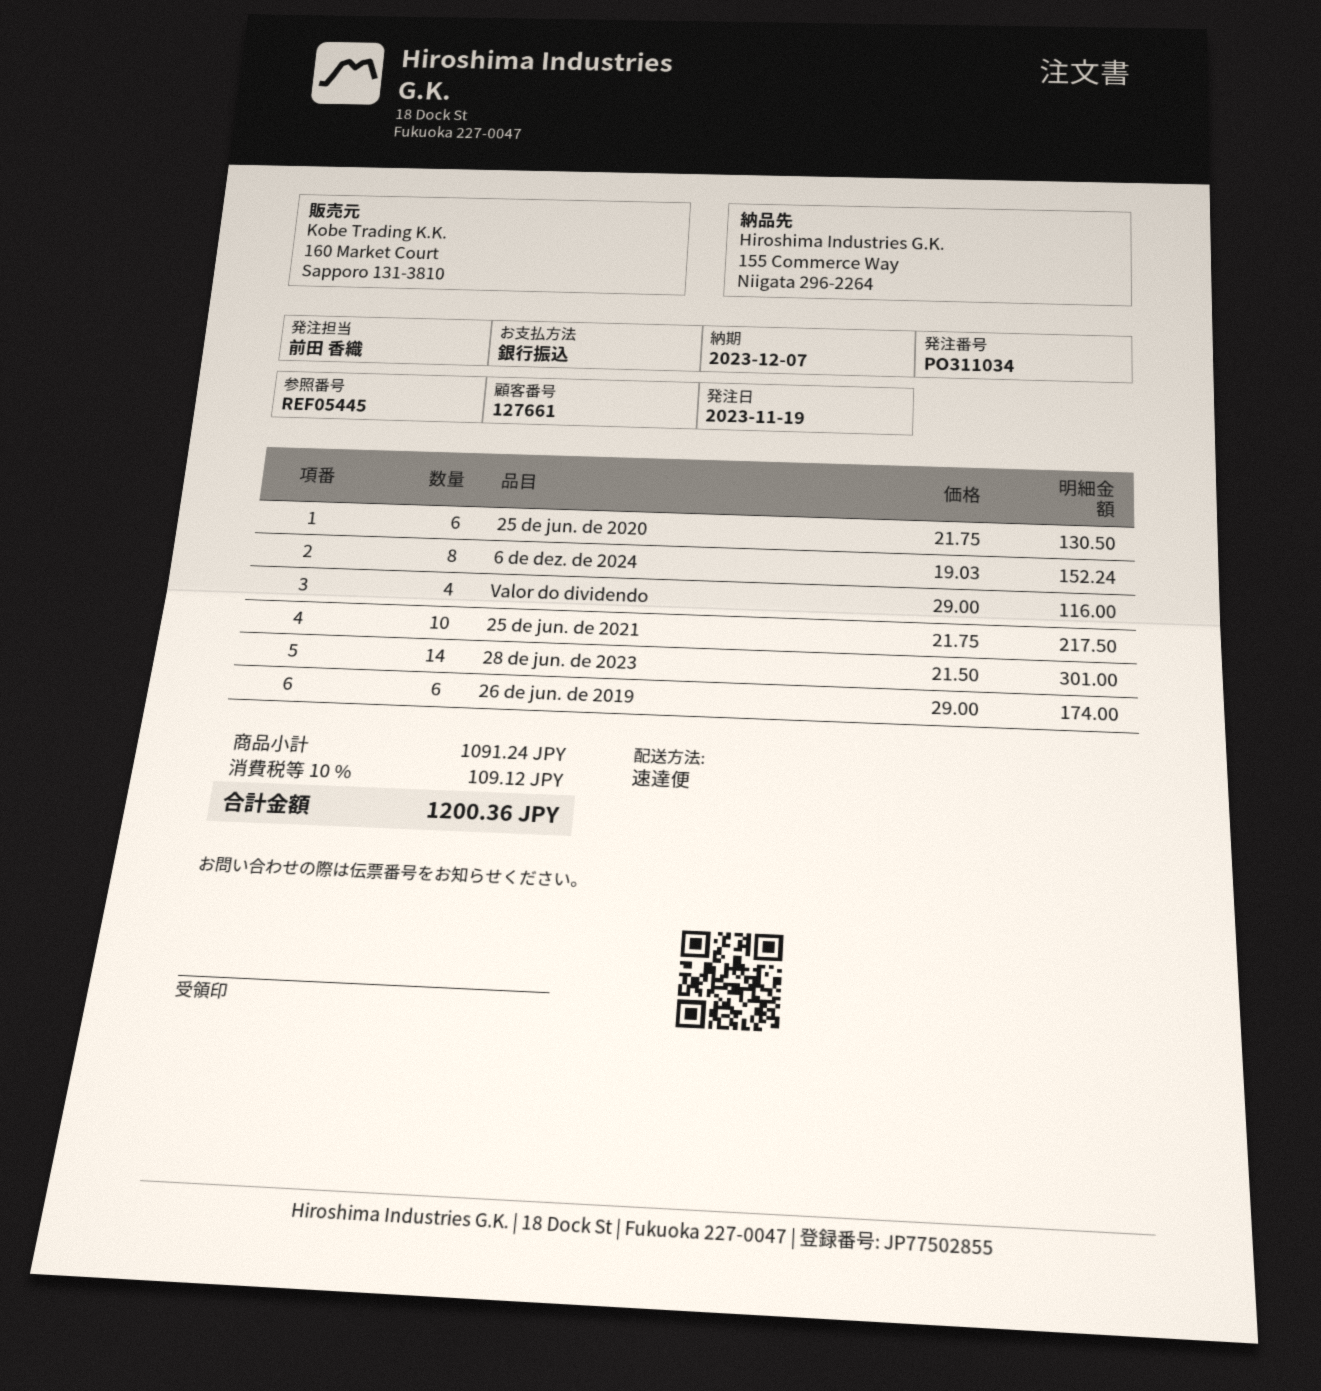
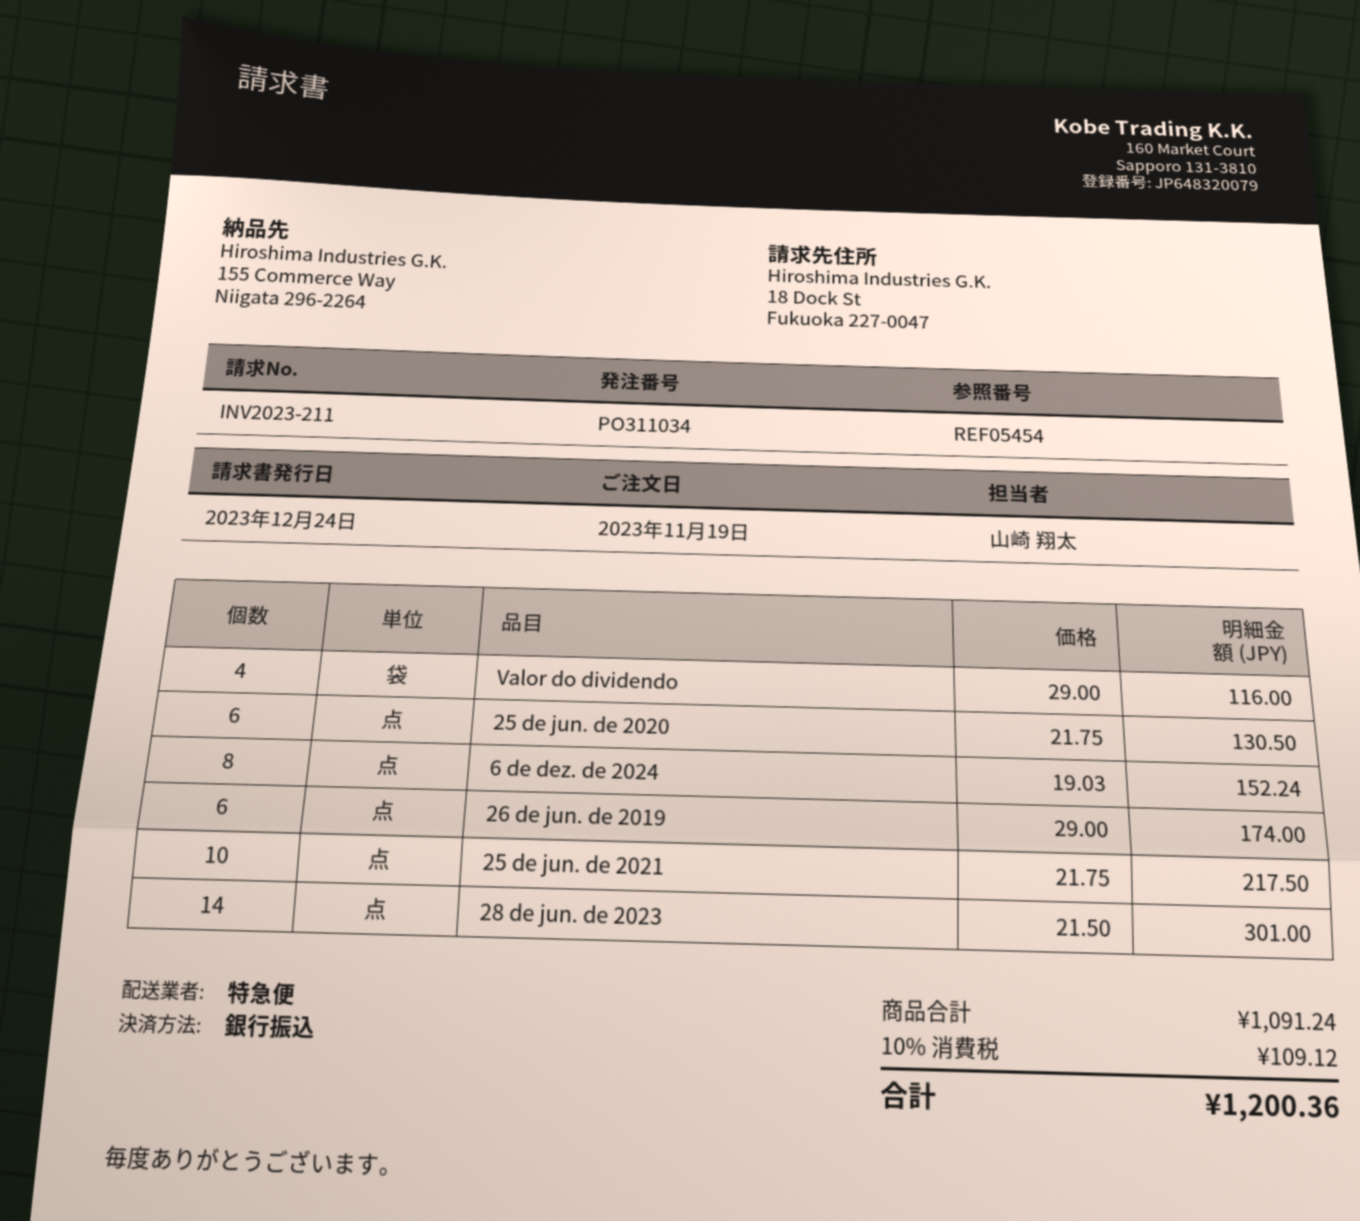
reference: REF05445 -> REF05454

